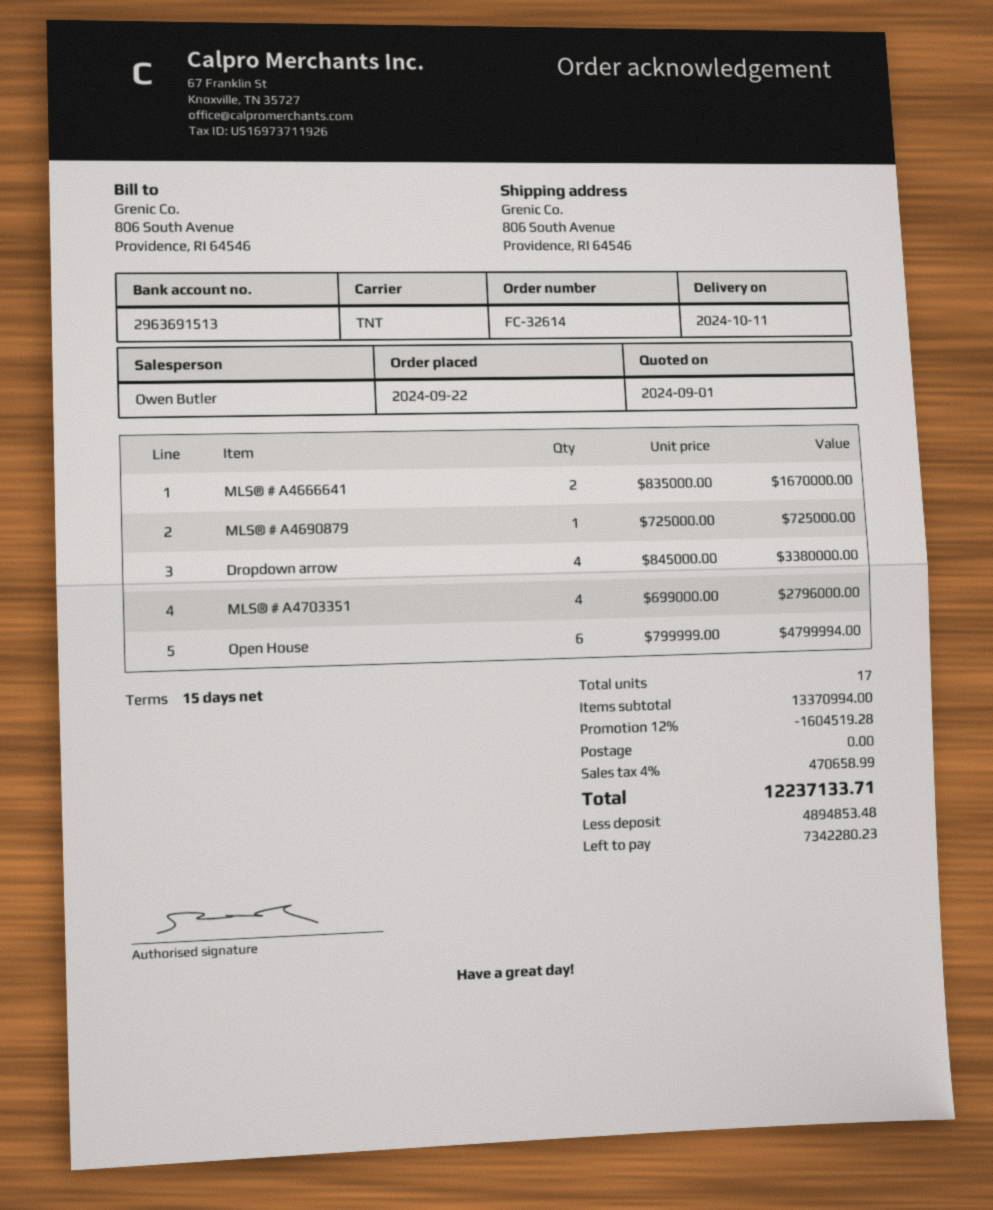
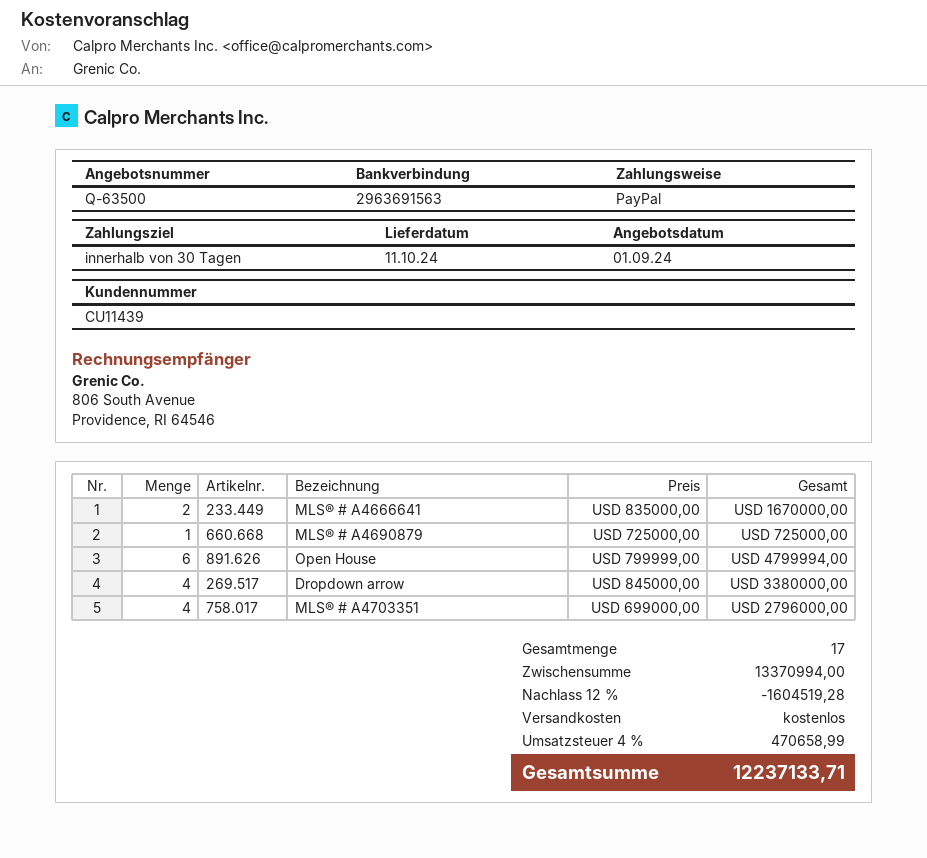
payment terms: 15 days -> 30 days
bank account: 2963691513 -> 2963691563

